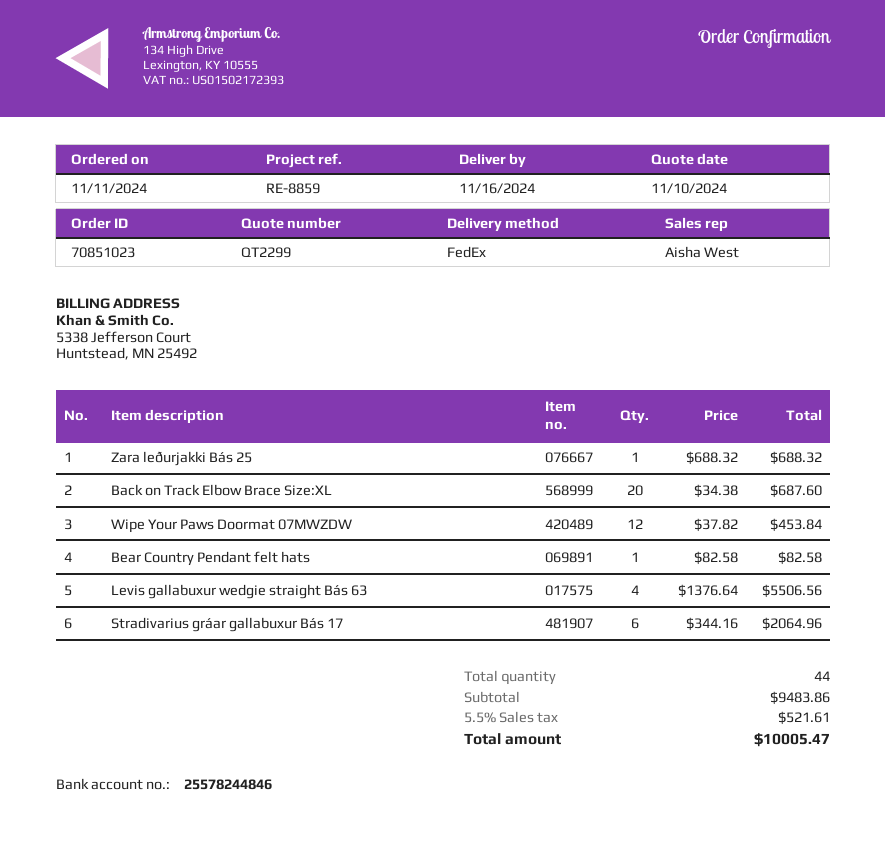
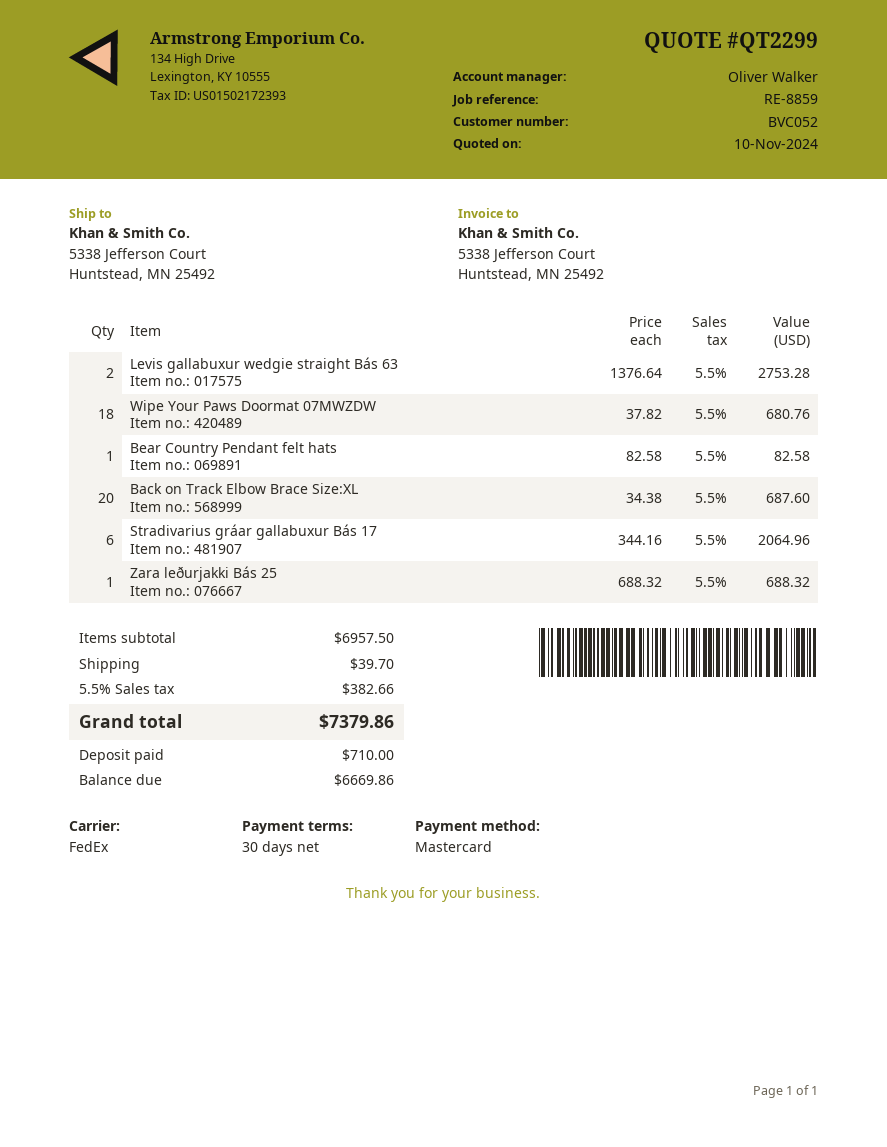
sales rep: Aisha West -> Oliver Walker
Wipe Your Paws Doormat 07MWZDW: 12 x 37.82 = 453.84 -> 18 x 37.82 = 680.76
Levis gallabuxur wedgie straight Bás 63: 4 x 1376.64 = 5506.56 -> 2 x 1376.64 = 2753.28
subtotal: 9483.86 -> 6957.50
shipping: none -> 39.70
tax: 5.5% = 521.61 -> 5.5% = 382.66
total: 10005.47 -> 7379.86

